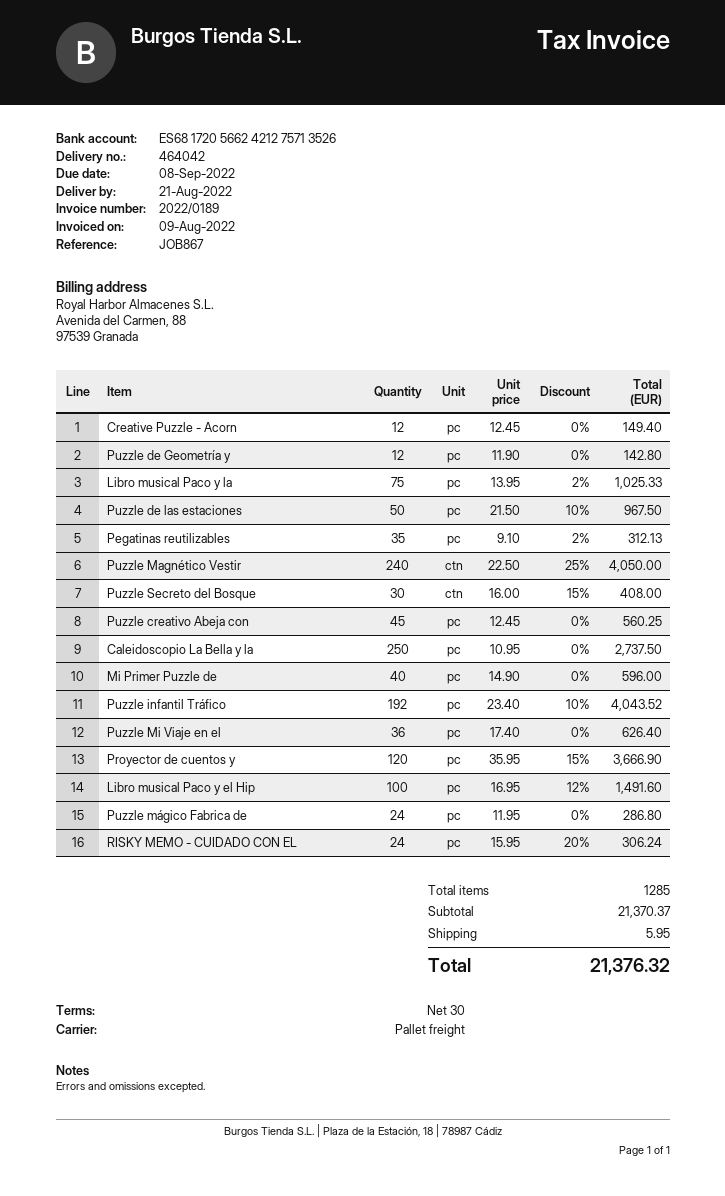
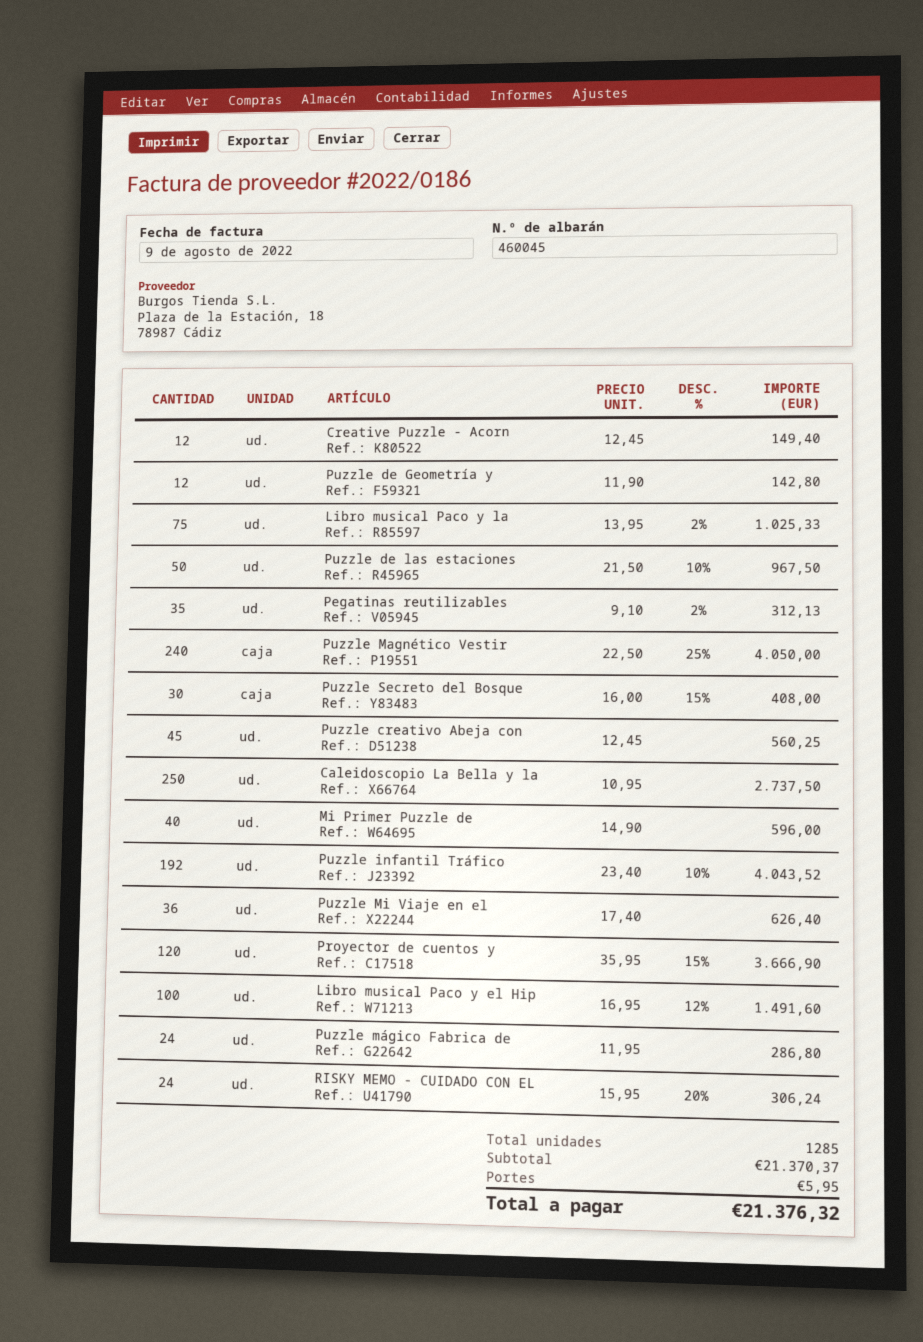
delivery note number: 464042 -> 460045
invoice number: 2022/0189 -> 2022/0186

